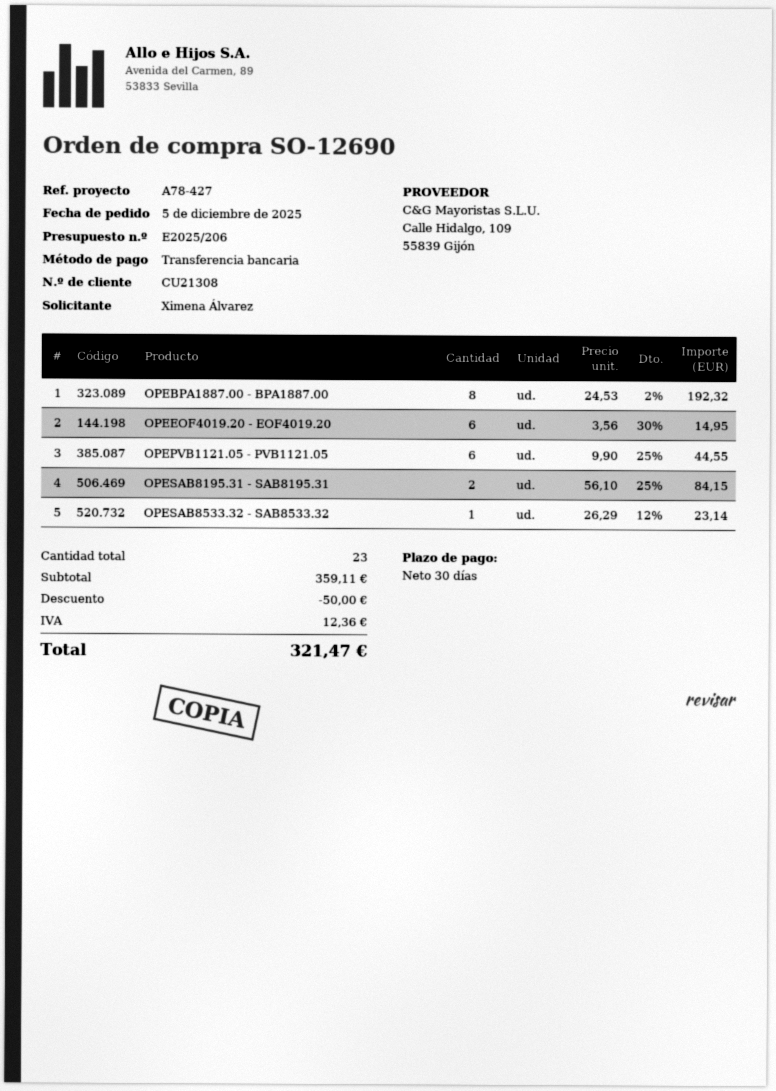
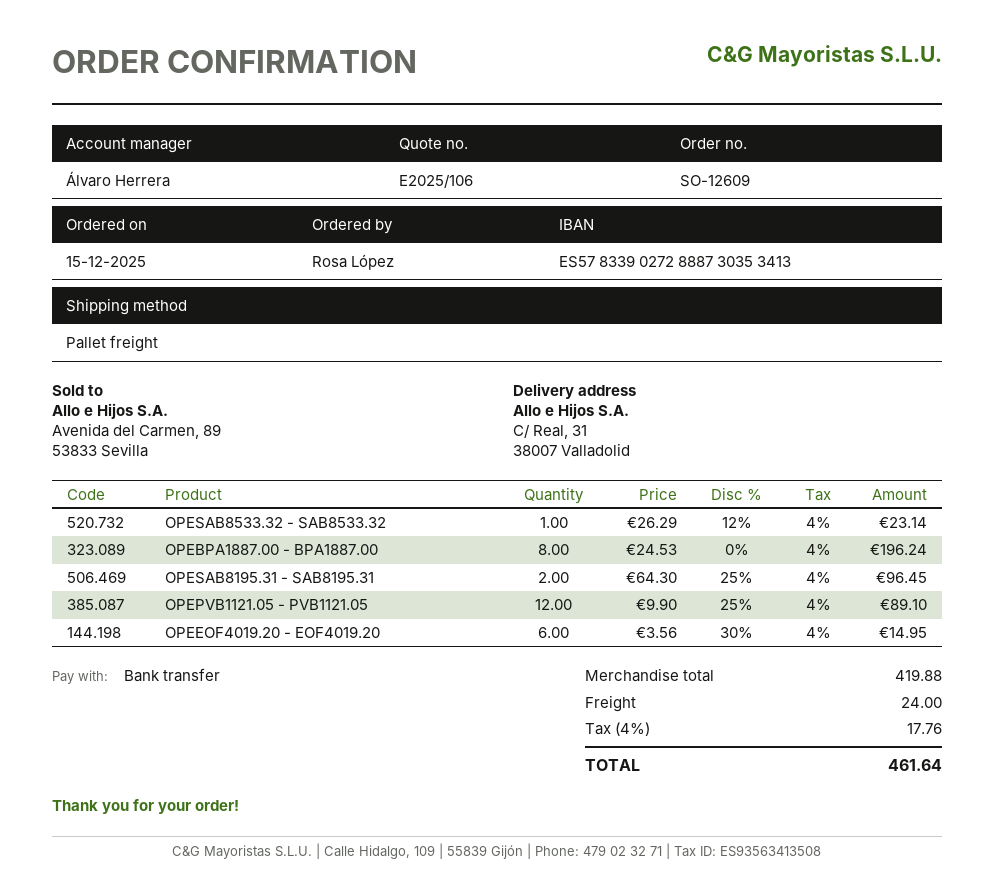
quote number: E2025/206 -> E2025/106
order number: SO-12690 -> SO-12609
order date: 2025-12-05 -> 2025-12-15
ordered by: Ximena Álvarez -> Rosa López
OPEBPA1887.00 - BPA1887.00: 8 x 24.53 - 2% = 192.32 -> 8 x 24.53 = 196.24
OPEPVB1121.05 - PVB1121.05: 6 x 9.90 - 25% = 44.55 -> 12 x 9.90 - 25% = 89.10
OPESAB8195.31 - SAB8195.31: 2 x 56.10 - 25% = 84.15 -> 2 x 64.30 - 25% = 96.45
subtotal: 359.11 -> 419.88
discount: 50.00 -> none
shipping: none -> 24.00
tax: 12.36 -> 17.76
total: 321.47 -> 461.64

